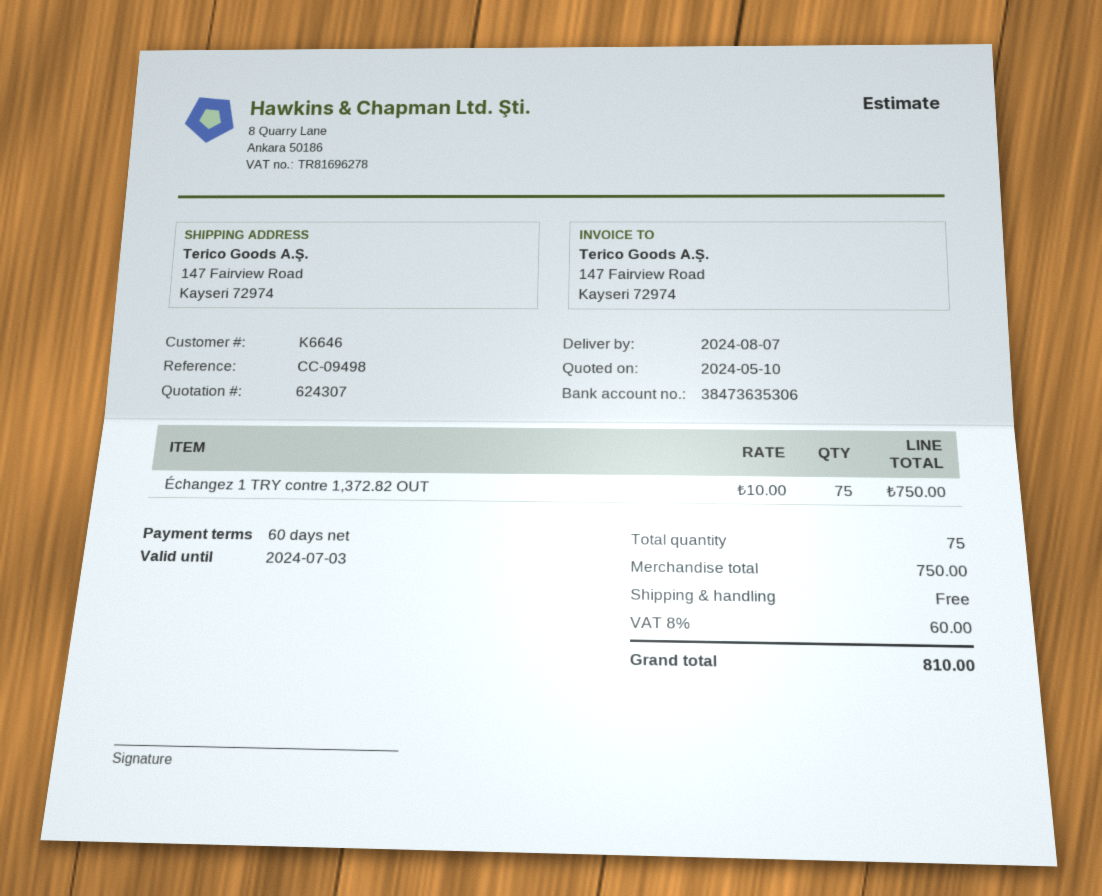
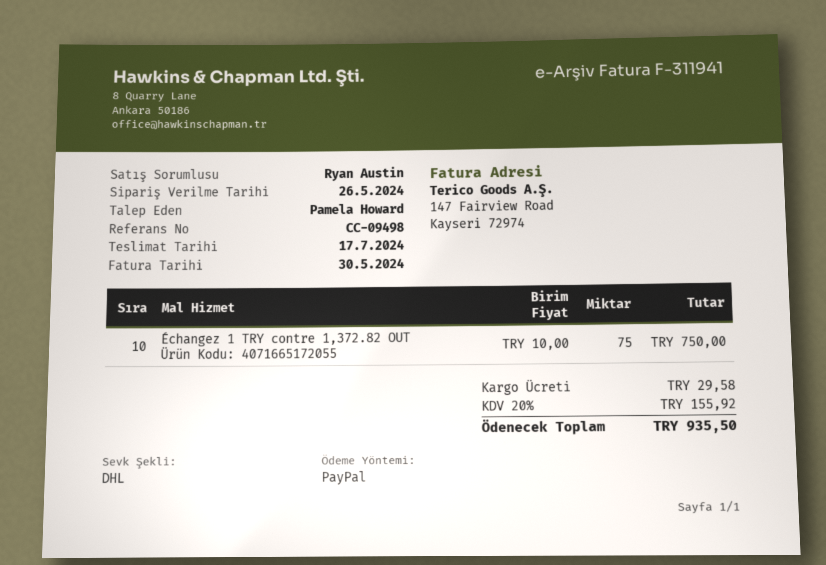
delivery date: 2024-08-07 -> 2024-07-17
shipping: 0.00 -> 29.58
tax: 8% = 60.00 -> 20% = 155.92
total: 810.00 -> 935.50

